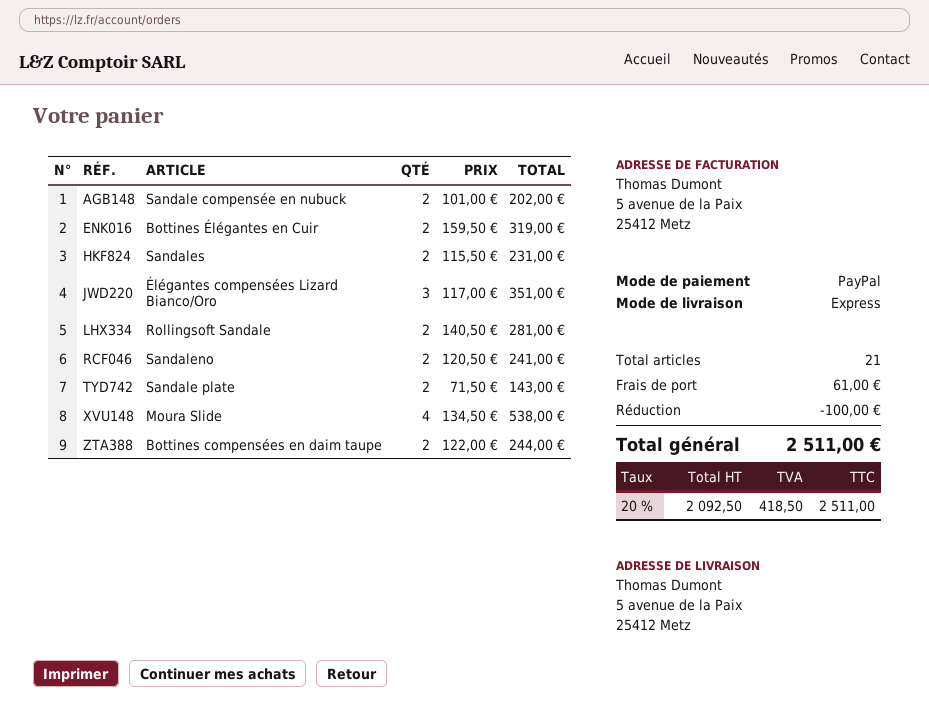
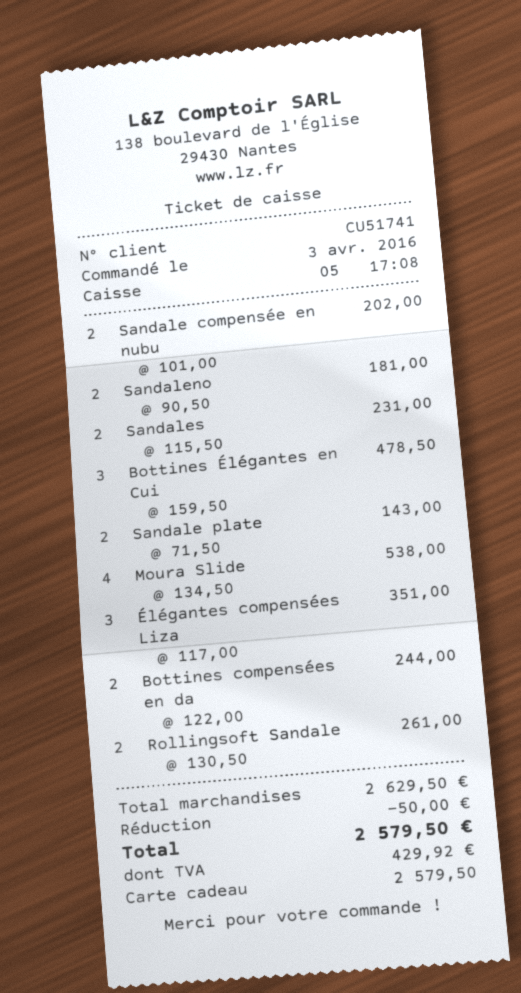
payment method: PayPal -> gift card
Bottines Élégantes en Cuir: 2 x 159.50 = 319.00 -> 3 x 159.50 = 478.50
Rollingsoft Sandale: 2 x 140.50 = 281.00 -> 2 x 130.50 = 261.00
Sandaleno: 2 x 120.50 = 241.00 -> 2 x 90.50 = 181.00
discount: 100.00 -> 50.00
shipping: 61.00 -> none
tax: 418.50 -> 429.92
total: 2511.00 -> 2579.50

